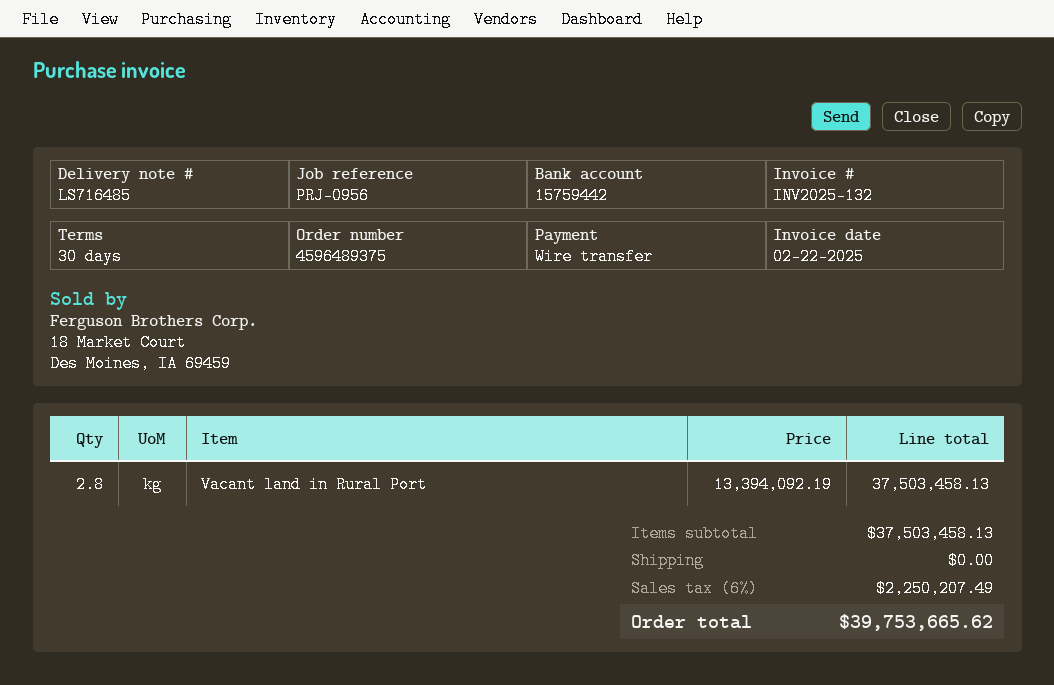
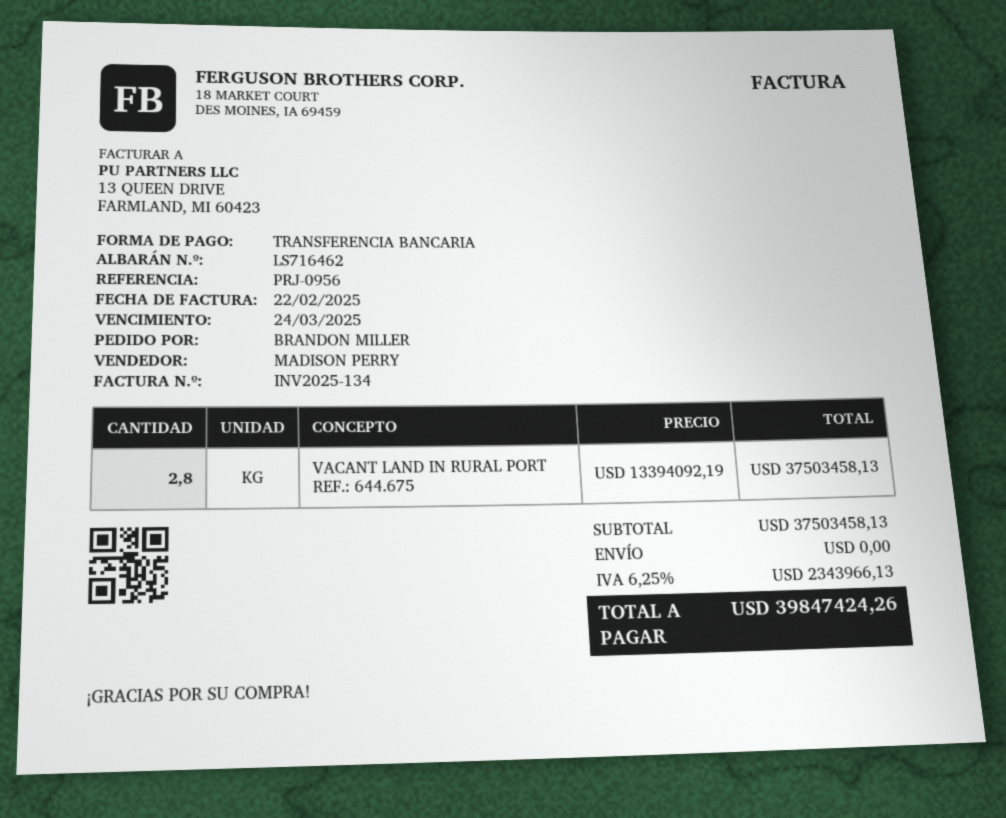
delivery note number: LS716485 -> LS716462
invoice number: INV2025-132 -> INV2025-134
tax: 6% = 2250207.49 -> 6.25% = 2343966.13
total: 39753665.62 -> 39847424.26

